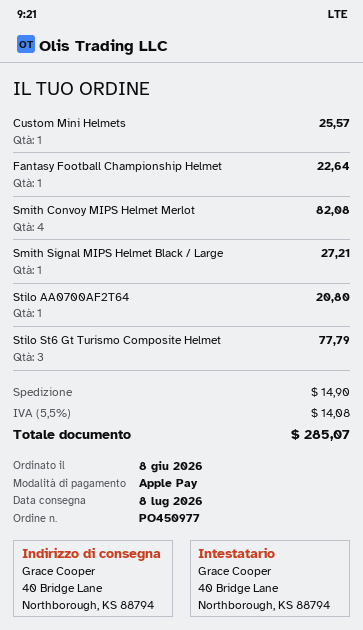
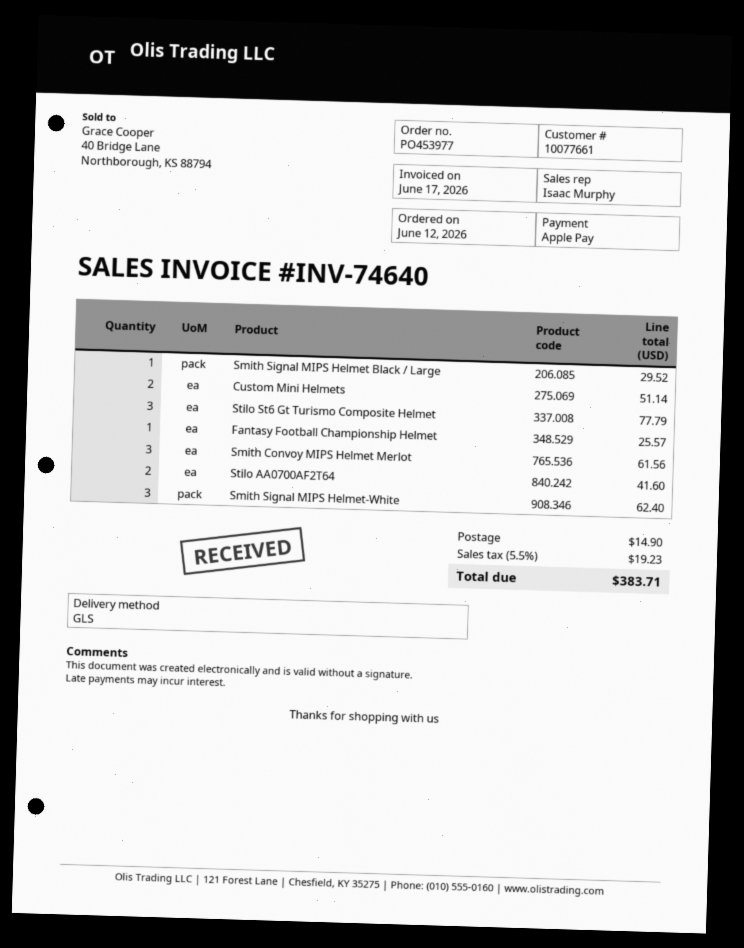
order number: PO450977 -> PO453977
order date: 2026-06-08 -> 2026-06-12
Custom Mini Helmets: 1 for 25.57 -> 2 for 51.14
Fantasy Football Championship Helmet: 1 for 22.64 -> 1 for 25.57
Smith Convoy MIPS Helmet Merlot: 4 for 82.08 -> 3 for 61.56
Smith Signal MIPS Helmet Black / Large: 1 for 27.21 -> 1 for 29.52
Stilo AA0700AF2T64: 1 for 20.80 -> 2 for 41.60
Smith Signal MIPS Helmet-White: none -> 3 for 62.40
tax: 5.5% = 14.08 -> 5.5% = 19.23
total: 285.07 -> 383.71

